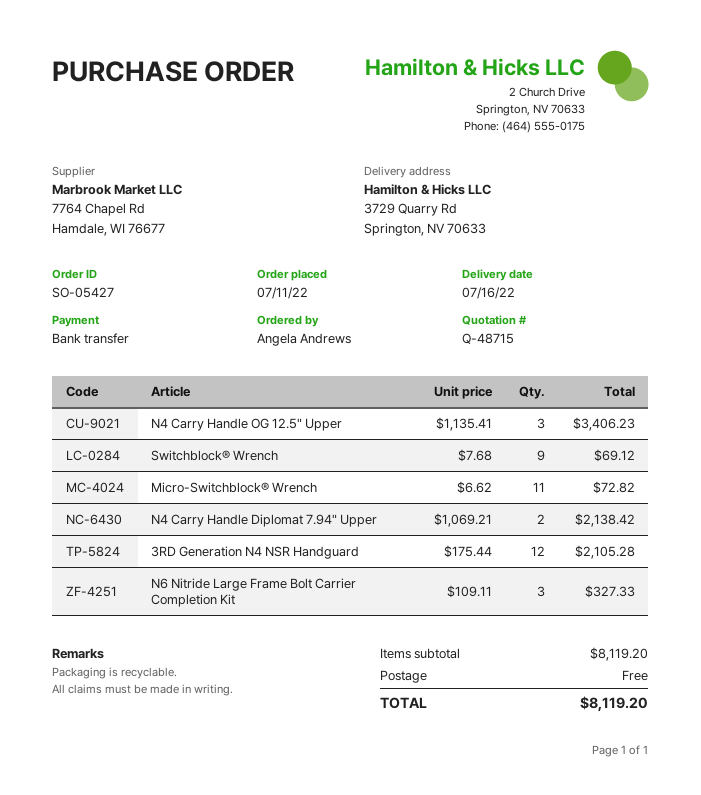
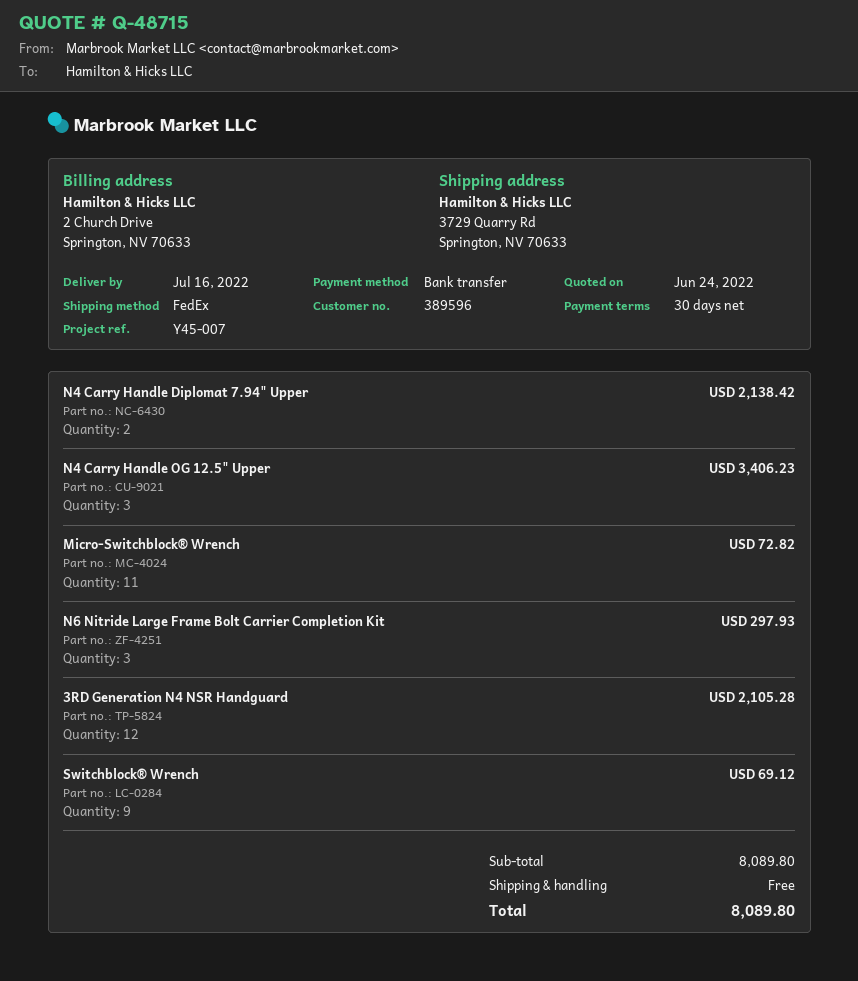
N6 Nitride Large Frame Bolt Carrier Completion Kit: 3 for 327.33 -> 3 for 297.93
subtotal: 8119.20 -> 8089.80
total: 8119.20 -> 8089.80

